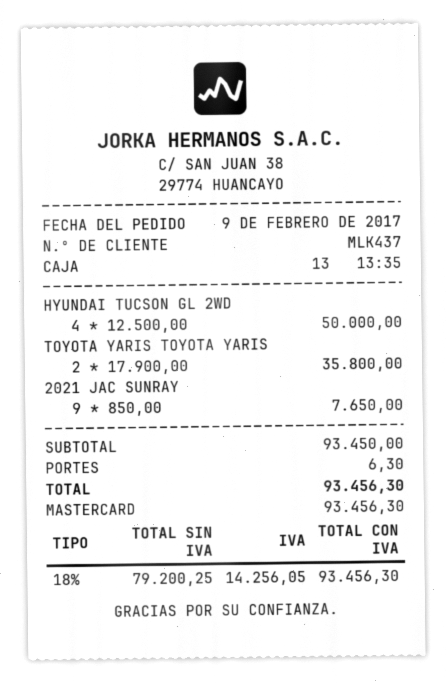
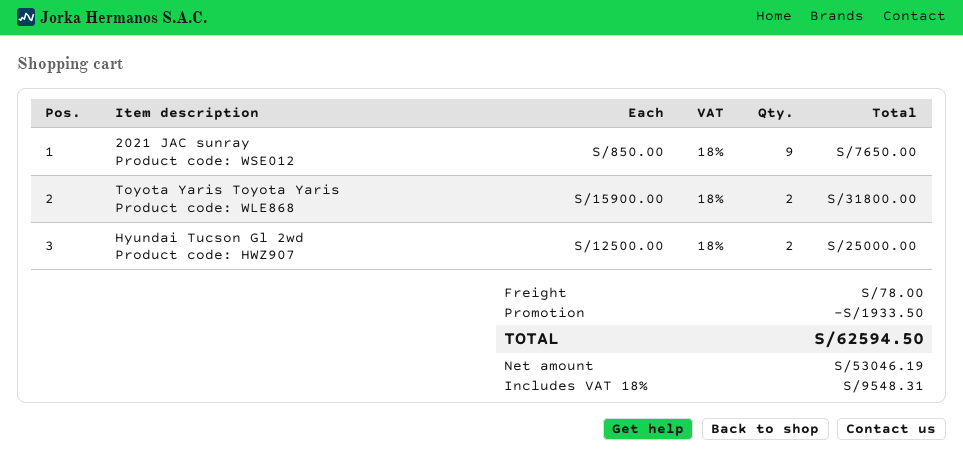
HYUNDAI TUCSON GL 2WD: 4 x 12500.00 = 50000.00 -> 2 x 12500.00 = 25000.00
TOYOTA YARIS TOYOTA YARIS: 2 x 17900.00 = 35800.00 -> 2 x 15900.00 = 31800.00
discount: none -> 1933.50
shipping: 6.30 -> 78.00
net: 79200.25 -> 53046.19
tax: 18% = 14256.05 -> 18% = 9548.31
total: 93456.30 -> 62594.50

